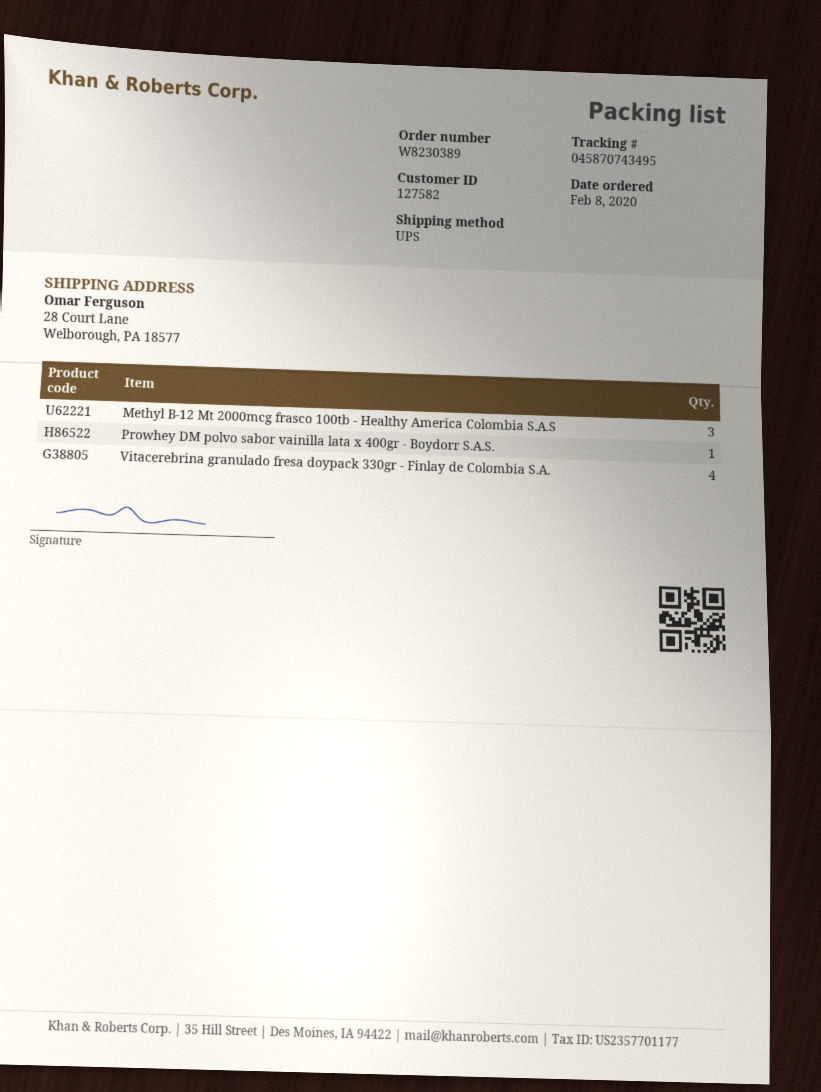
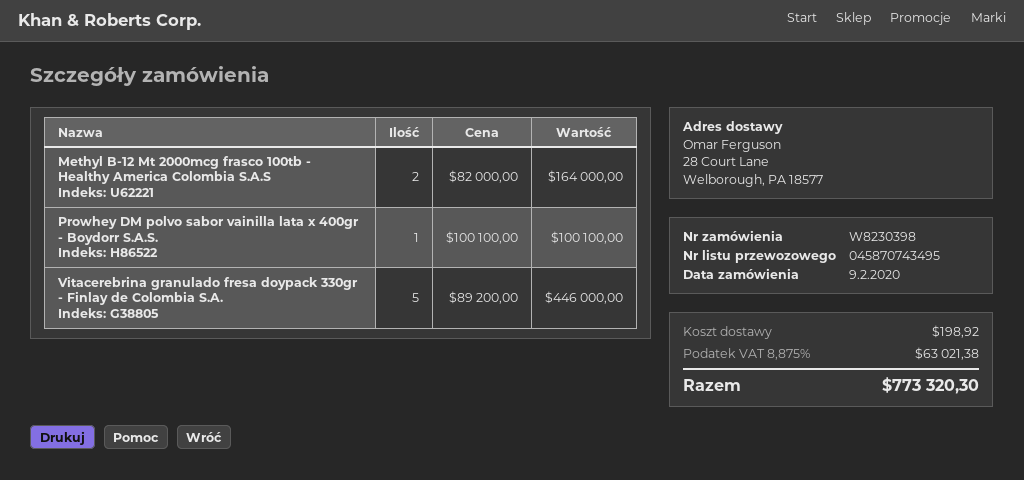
order number: W8230389 -> W8230398
order date: 2020-02-08 -> 2020-02-09
Methyl B-12 Mt 2000mcg frasco 100tb - Healthy America Colombia S.A.S: 3 -> 2
Vitacerebrina granulado fresa doypack 330gr - Finlay de Colombia S.A.: 4 -> 5

